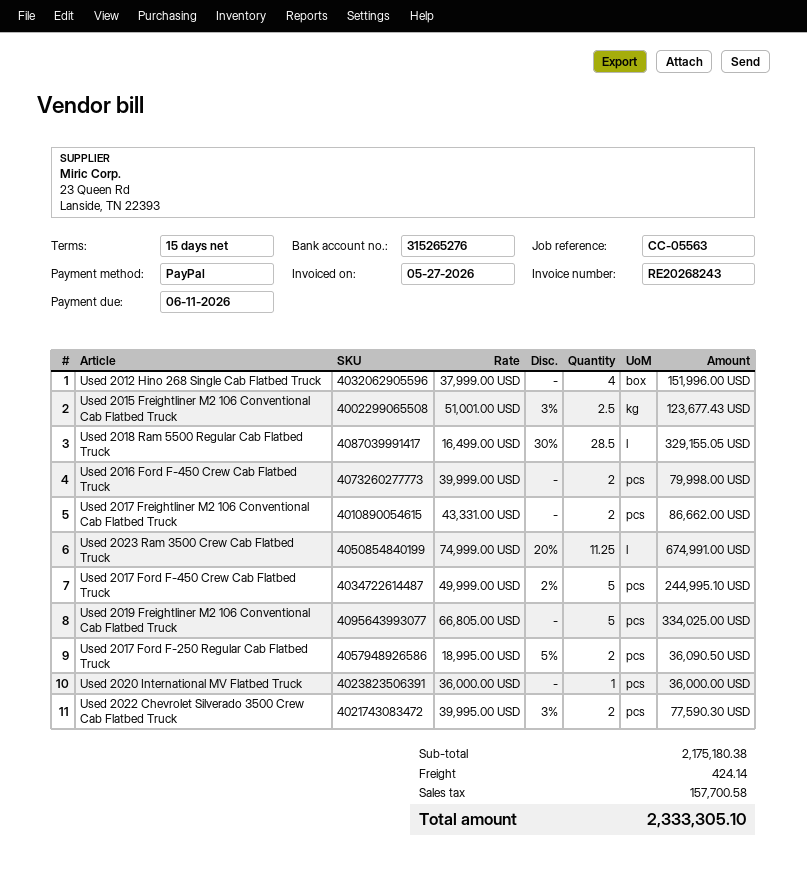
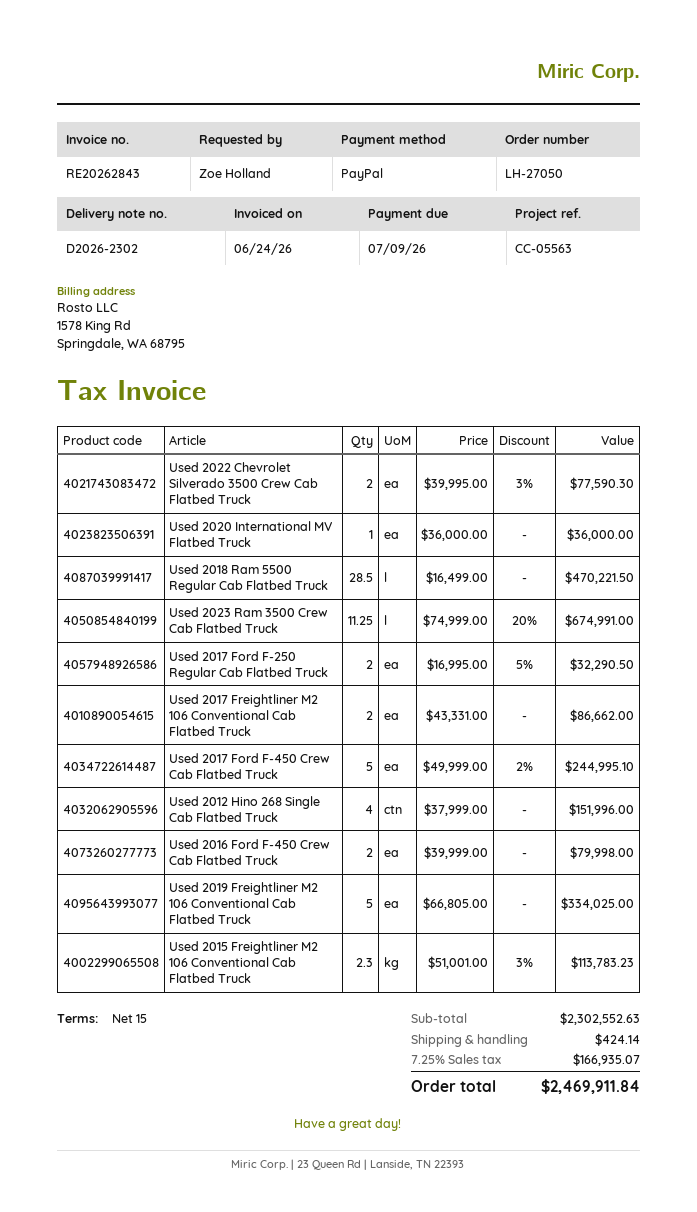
invoice number: RE20268243 -> RE20262843
invoice date: 2026-05-27 -> 2026-06-24
due date: 2026-06-11 -> 2026-07-09
Used 2015 Freightliner M2 106 Conventional Cab Flatbed Truck: 2.5 x 51001.00 - 3% = 123677.43 -> 2.3 x 51001.00 - 3% = 113783.23
Used 2018 Ram 5500 Regular Cab Flatbed Truck: 28.5 x 16499.00 - 30% = 329155.05 -> 28.5 x 16499.00 = 470221.50
Used 2017 Ford F-250 Regular Cab Flatbed Truck: 2 x 18995.00 - 5% = 36090.50 -> 2 x 16995.00 - 5% = 32290.50
subtotal: 2175180.38 -> 2302552.63
tax: 157700.58 -> 166935.07
total: 2333305.10 -> 2469911.84

